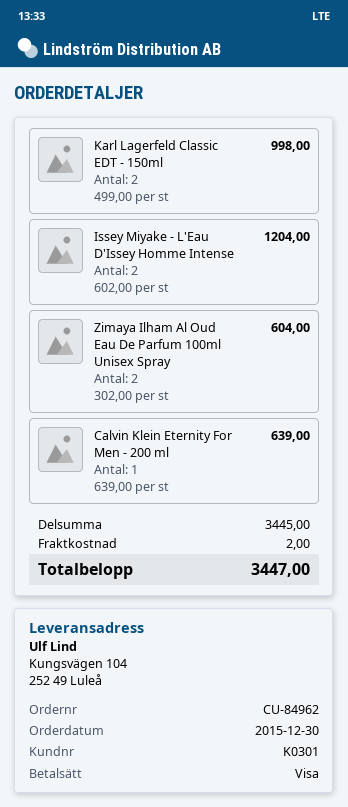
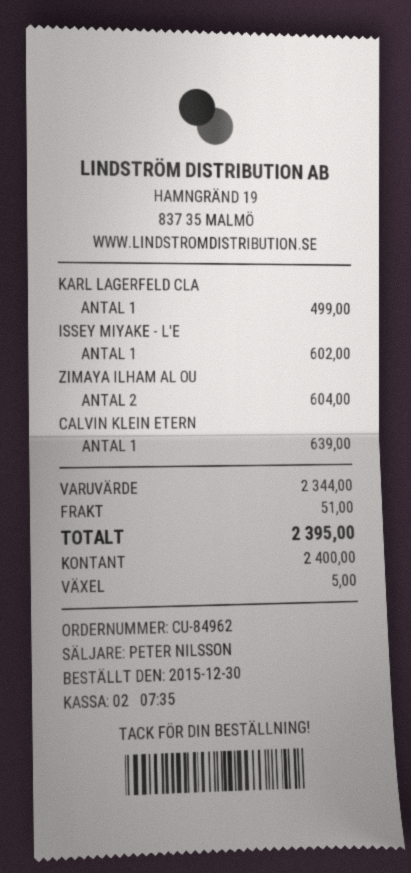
payment method: Visa -> cash
Karl Lagerfeld Classic EDT - 150ml: 2 for 998.00 -> 1 for 499.00
Issey Miyake - L'Eau D'Issey Homme Intense: 2 for 1204.00 -> 1 for 602.00
subtotal: 3445.00 -> 2344.00
shipping: 2.00 -> 51.00
total: 3447.00 -> 2395.00

